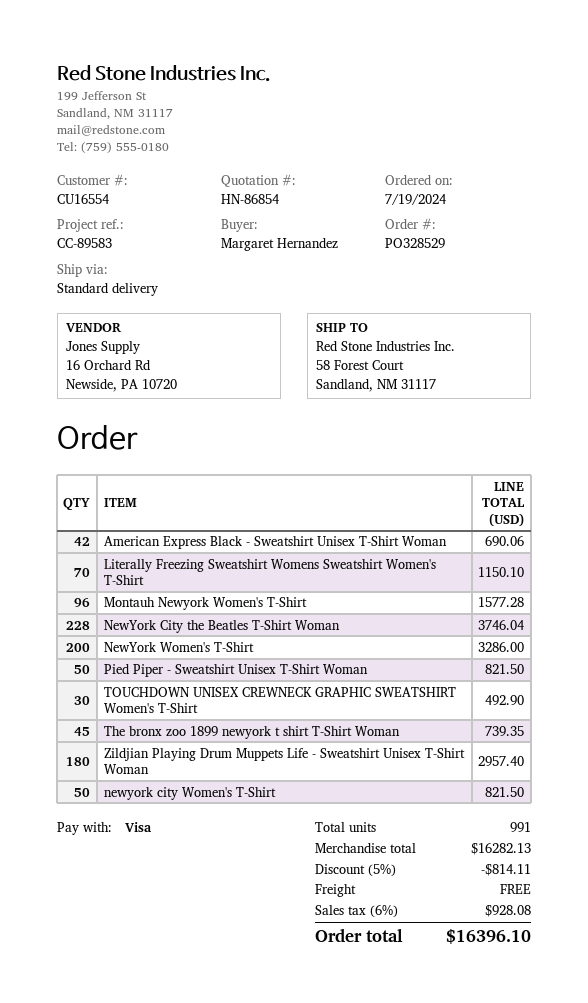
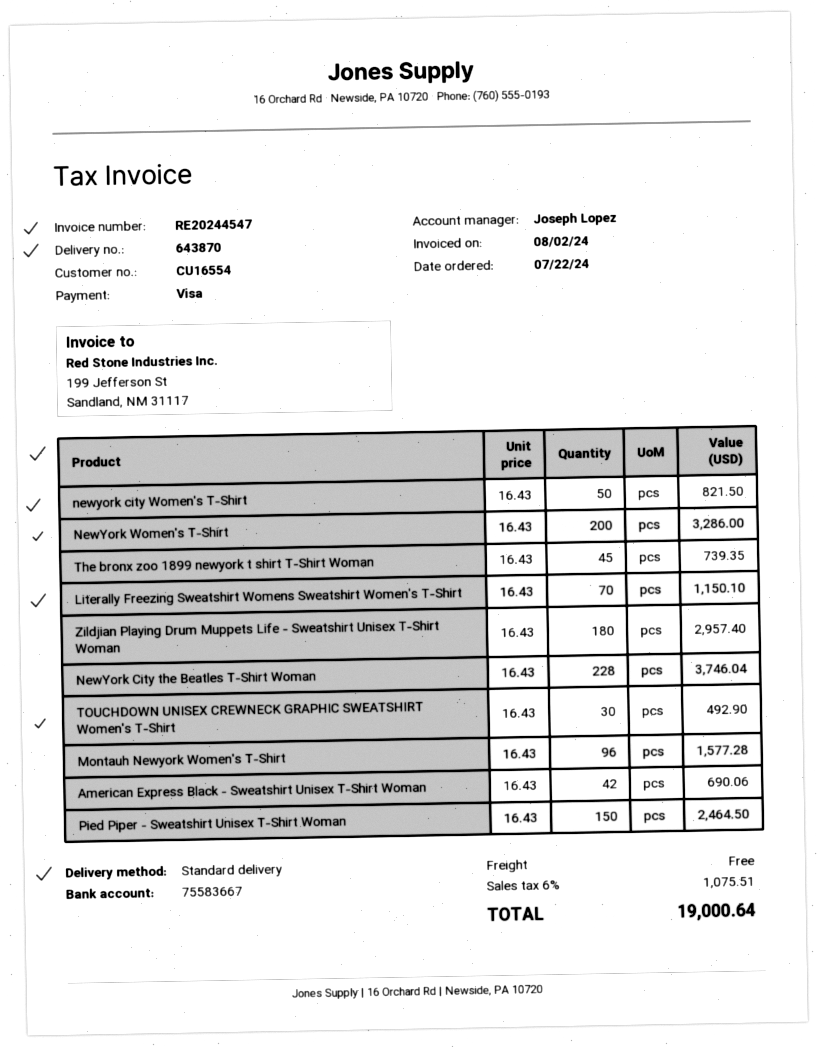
order date: 2024-07-19 -> 2024-07-22
Pied Piper - Sweatshirt Unisex T-Shirt Woman: 50 for 821.50 -> 150 for 2464.50
discount: 5% = 814.11 -> none
tax: 6% = 928.08 -> 6% = 1075.51
total: 16396.10 -> 19000.64

